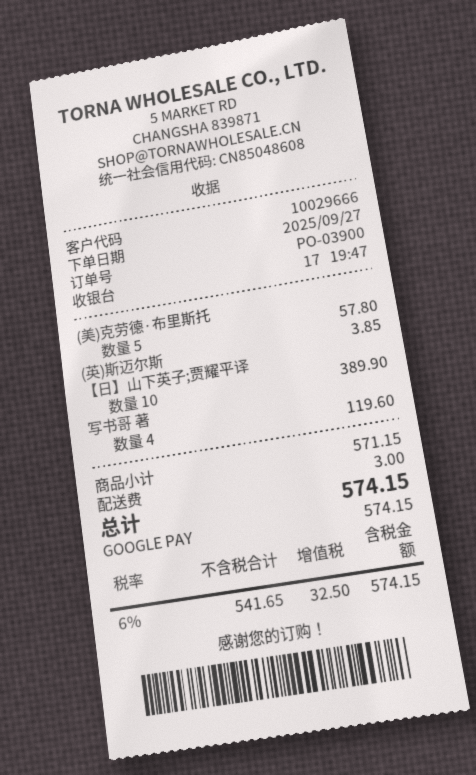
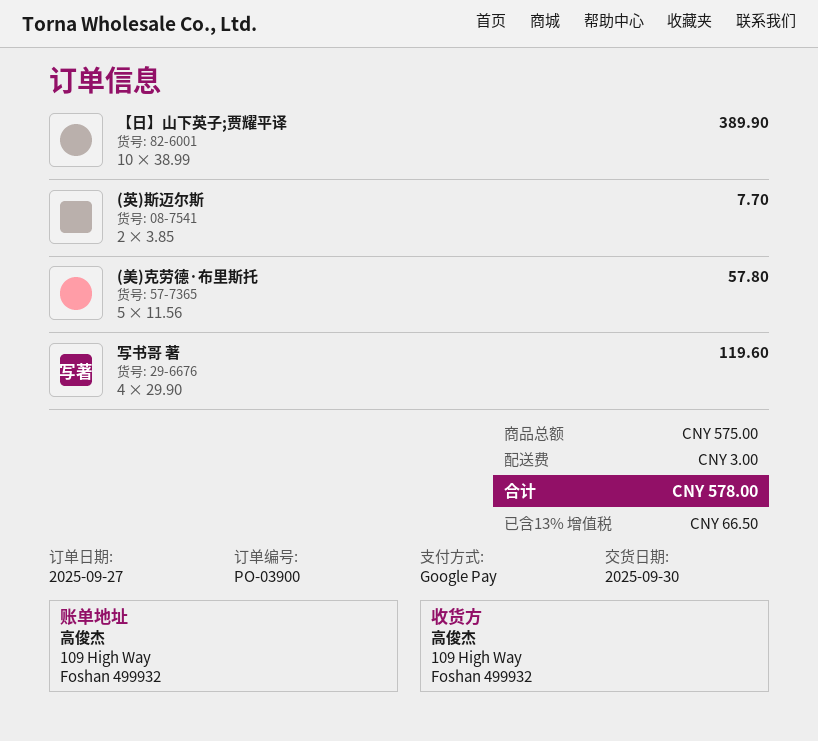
(英)斯迈尔斯: 1 for 3.85 -> 2 for 7.70
subtotal: 571.15 -> 575.00
tax: 6% = 32.50 -> 13% = 66.50
total: 574.15 -> 578.00

